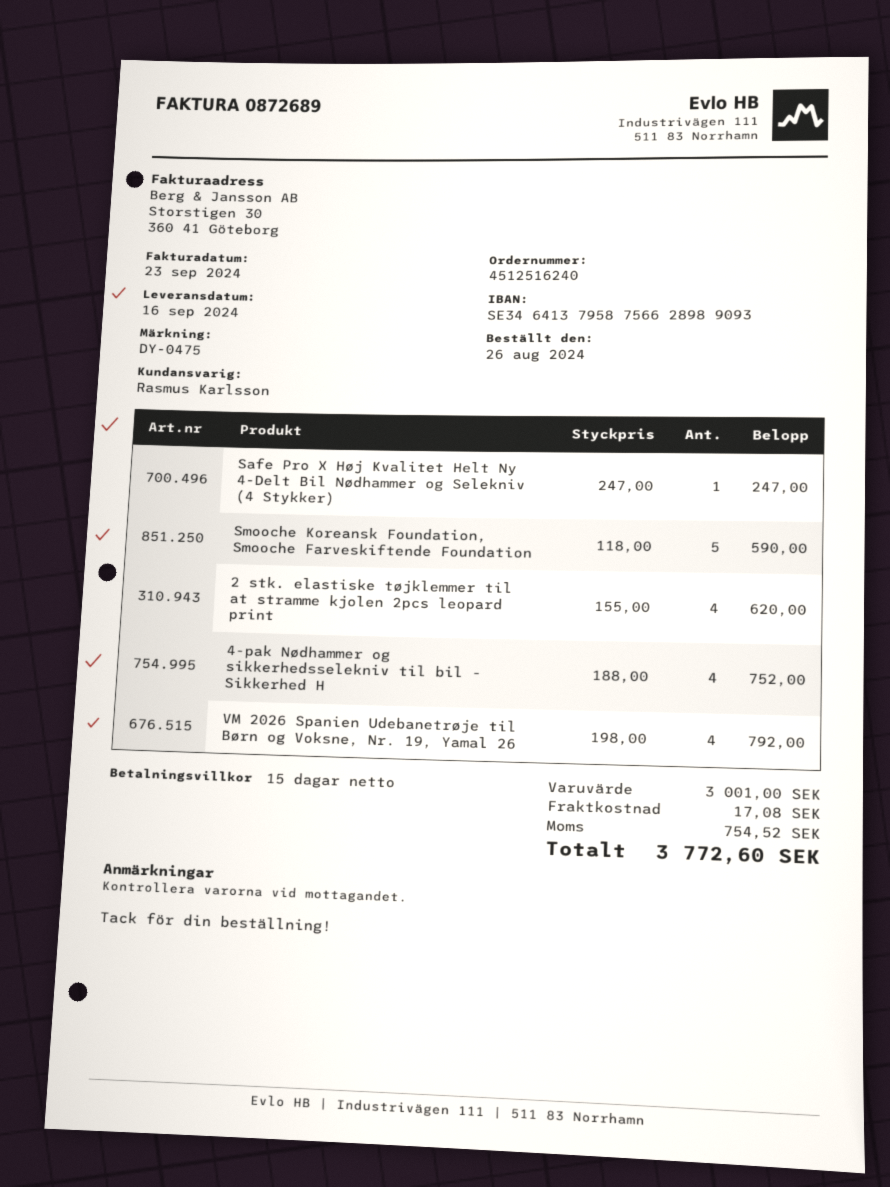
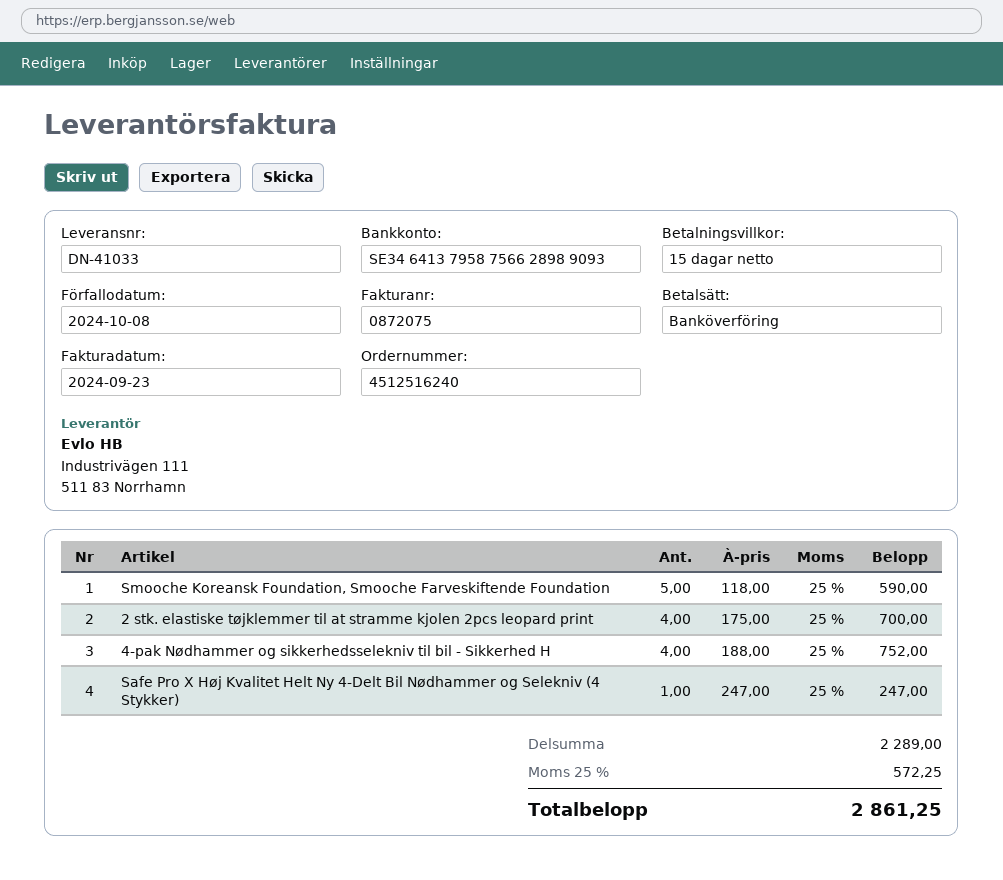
invoice number: 0872689 -> 0872075
2 stk. elastiske tøjklemmer til at stramme kjolen 2pcs leopard print: 4 x 155.00 = 620.00 -> 4 x 175.00 = 700.00
VM 2026 Spanien Udebanetrøje til Børn og Voksne, Nr. 19, Yamal 26: 4 x 198.00 = 792.00 -> none
subtotal: 3001.00 -> 2289.00
shipping: 17.08 -> none
tax: 754.52 -> 572.25
total: 3772.60 -> 2861.25

